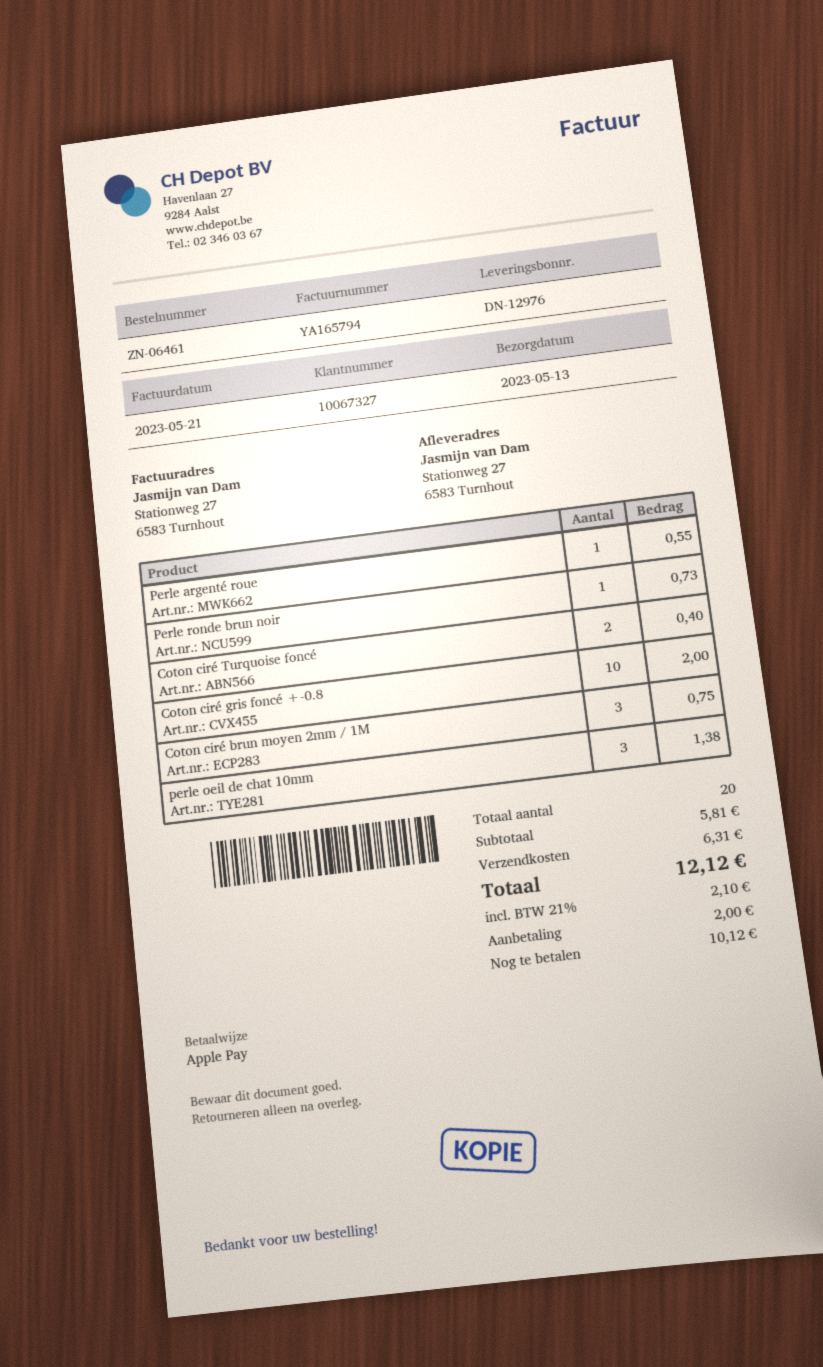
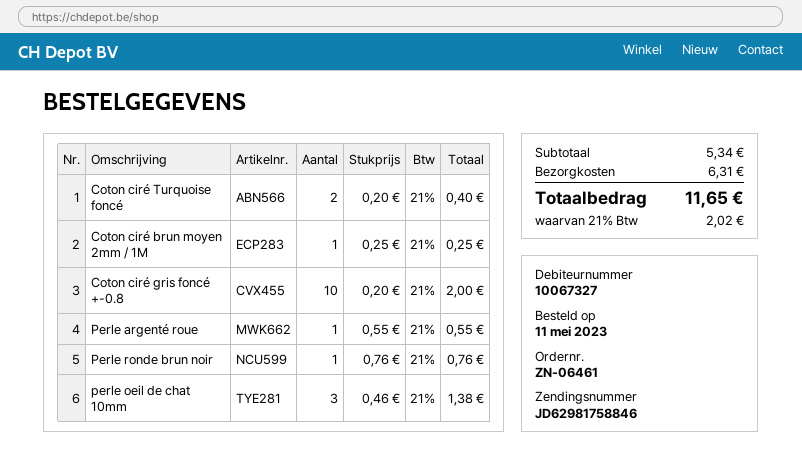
Perle ronde brun noir: 1 for 0.73 -> 1 for 0.76
Coton ciré brun moyen 2mm / 1M: 3 for 0.75 -> 1 for 0.25
subtotal: 5.81 -> 5.34
tax: 21% = 2.10 -> 21% = 2.02
total: 12.12 -> 11.65

